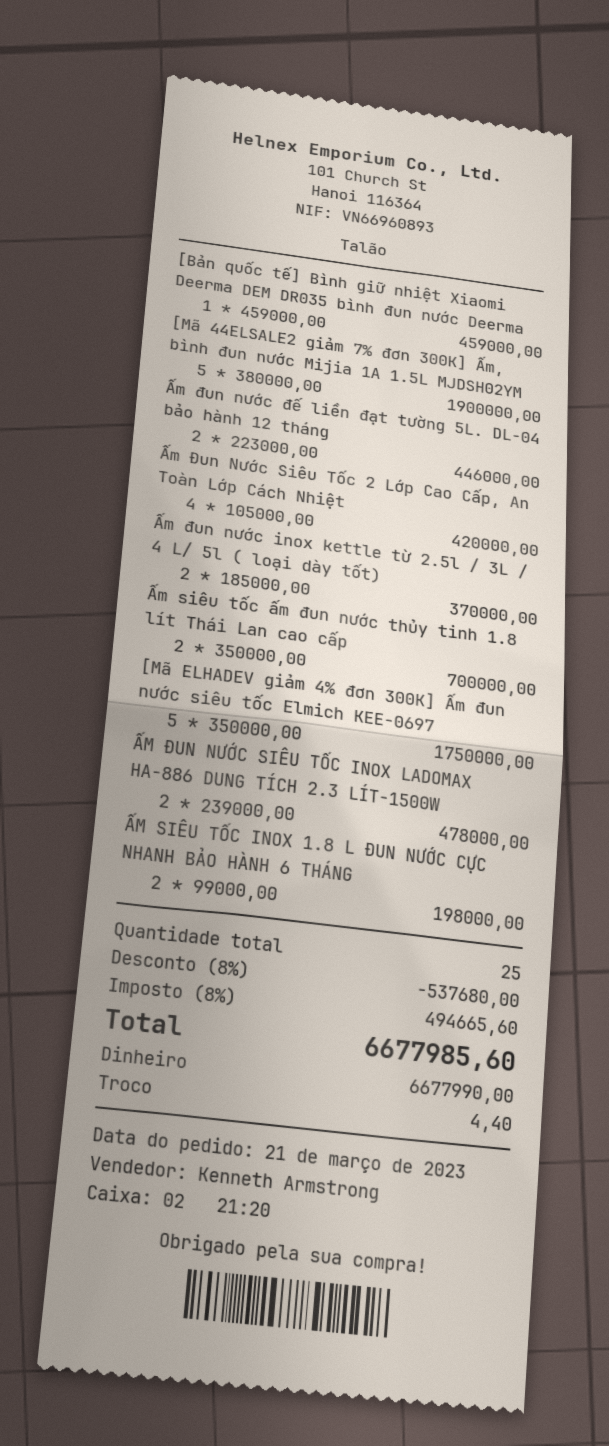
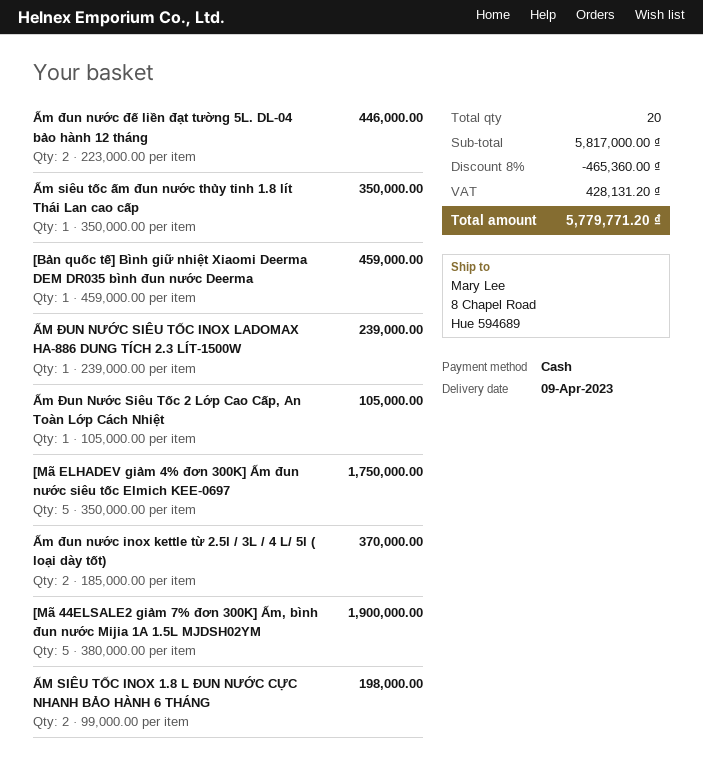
Ấm Đun Nước Siêu Tốc 2 Lớp Cao Cấp, An Toàn Lớp Cách Nhiệt: 4 x 105000.00 = 420000.00 -> 1 x 105000.00 = 105000.00
Ấm siêu tốc ấm đun nước thủy tinh 1.8 lít Thái Lan cao cấp: 2 x 350000.00 = 700000.00 -> 1 x 350000.00 = 350000.00
ẤM ĐUN NƯỚC SIÊU TỐC INOX LADOMAX HA-886 DUNG TÍCH 2.3 LÍT-1500W: 2 x 239000.00 = 478000.00 -> 1 x 239000.00 = 239000.00
total quantity: 25 -> 20
discount: 8% = 537680.00 -> 8% = 465360.00
tax: 494665.60 -> 428131.20
total: 6677985.60 -> 5779771.20

